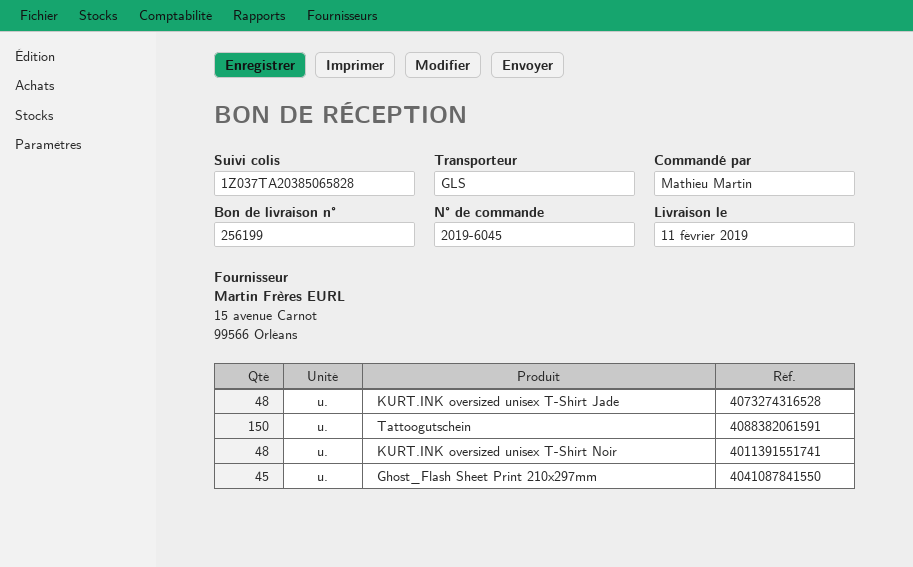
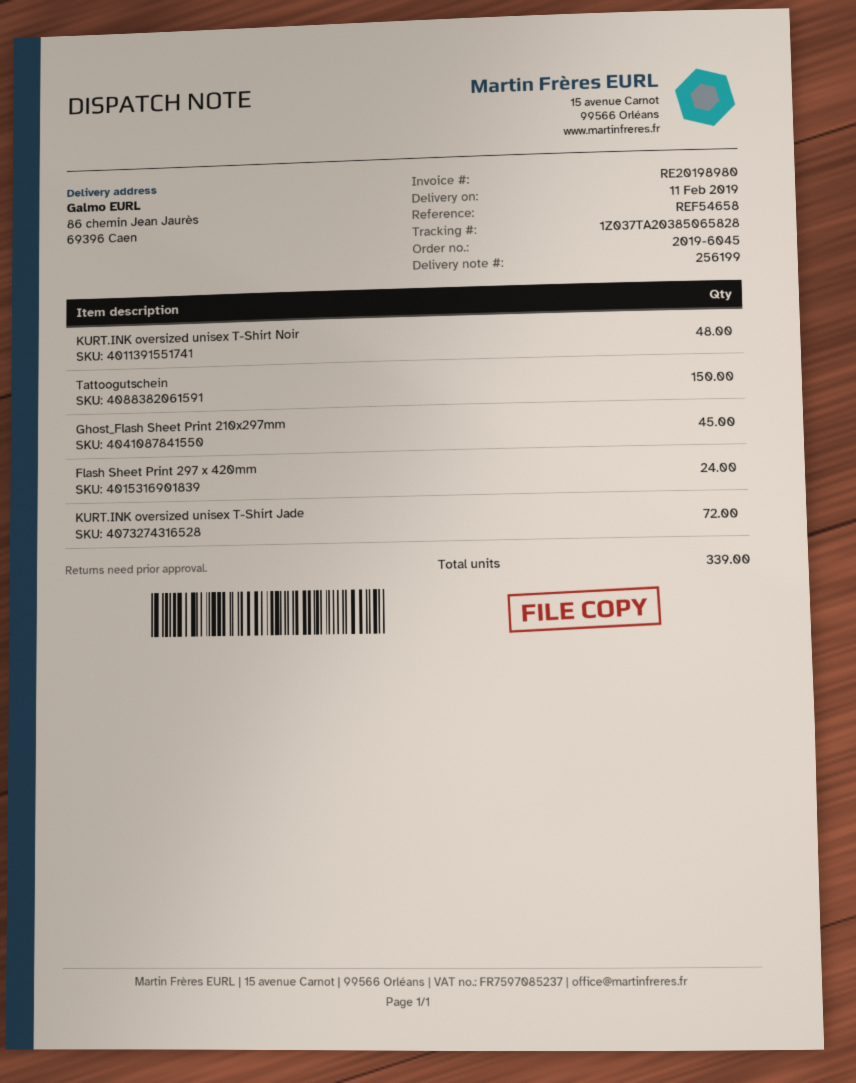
KURT.INK oversized unisex T-Shirt Jade: 48 -> 72
Flash Sheet Print 297 x 420mm: none -> 24

